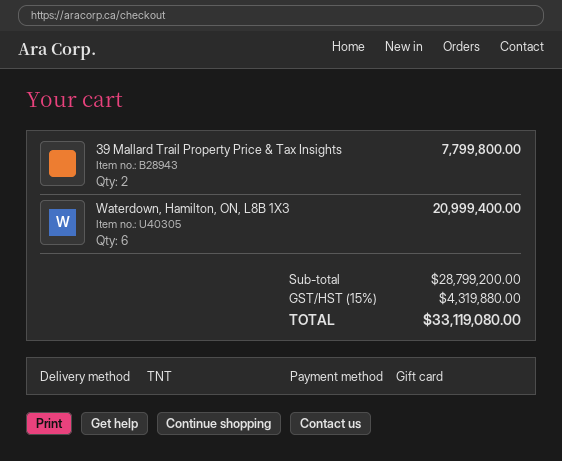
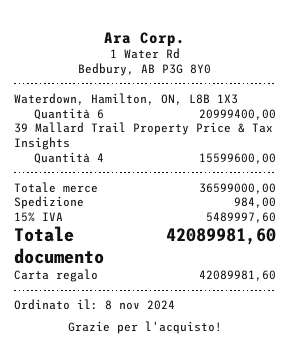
39 Mallard Trail Property Price & Tax Insights: 2 for 7799800.00 -> 4 for 15599600.00
subtotal: 28799200.00 -> 36599000.00
shipping: none -> 984.00
tax: 15% = 4319880.00 -> 15% = 5489997.60
total: 33119080.00 -> 42089981.60

